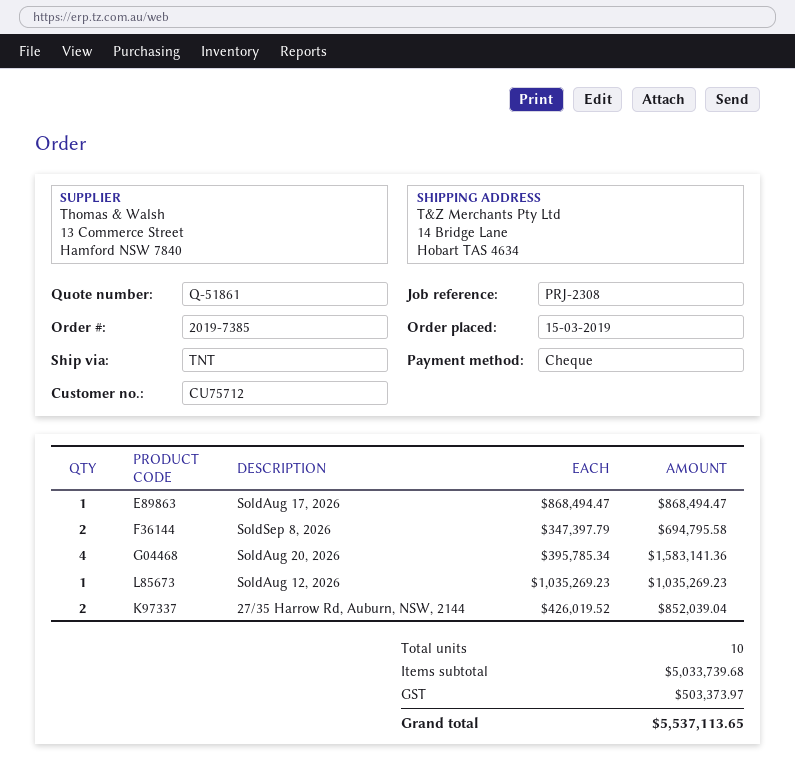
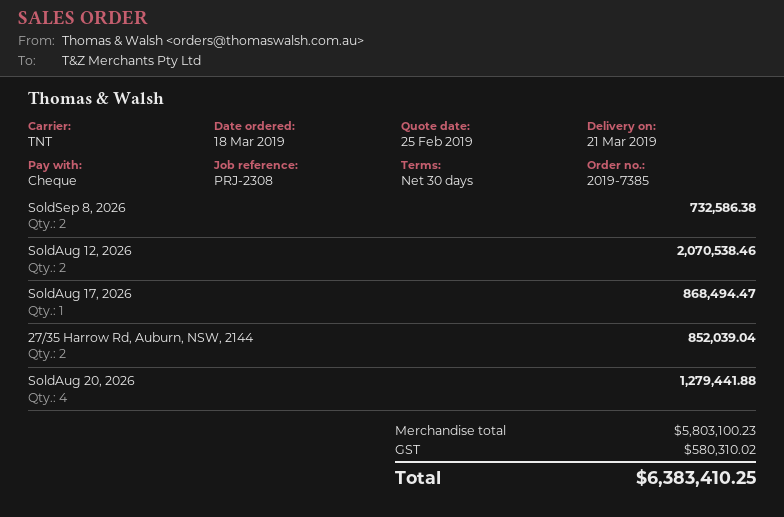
order date: 2019-03-15 -> 2019-03-18
SoldSep 8, 2026: 2 for 694795.58 -> 2 for 732586.38
SoldAug 20, 2026: 4 for 1583141.36 -> 4 for 1279441.88
SoldAug 12, 2026: 1 for 1035269.23 -> 2 for 2070538.46
subtotal: 5033739.68 -> 5803100.23
tax: 503373.97 -> 580310.02
total: 5537113.65 -> 6383410.25

